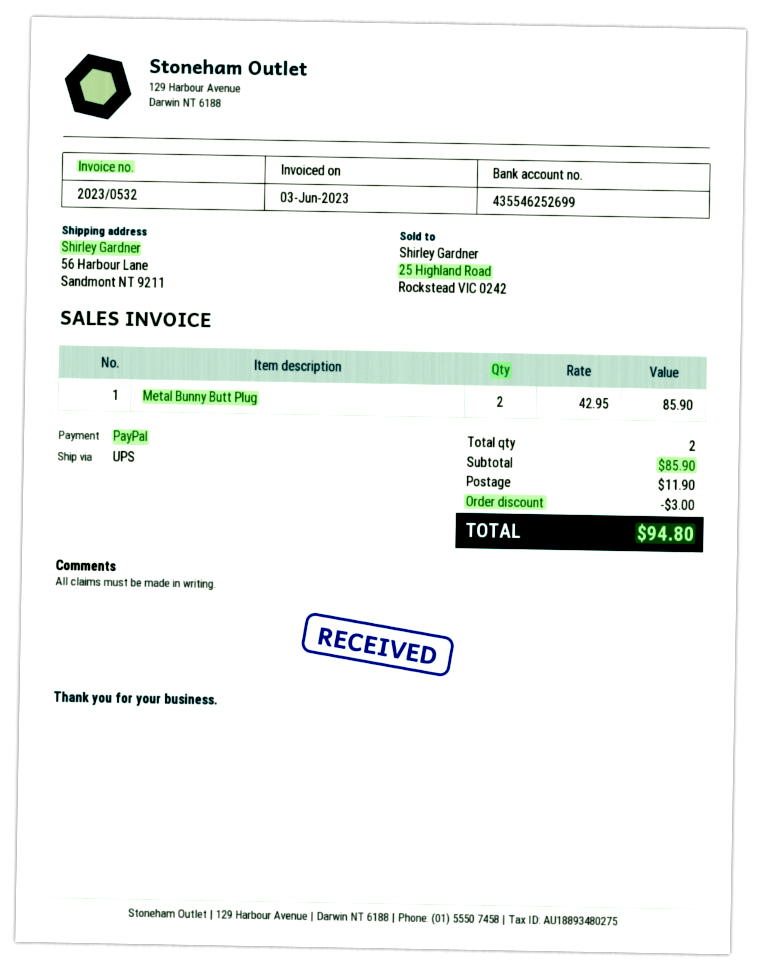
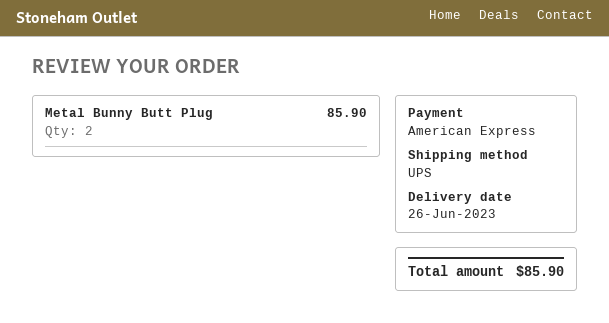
payment method: PayPal -> American Express
discount: 3.00 -> none
shipping: 11.90 -> none
total: 94.80 -> 85.90

